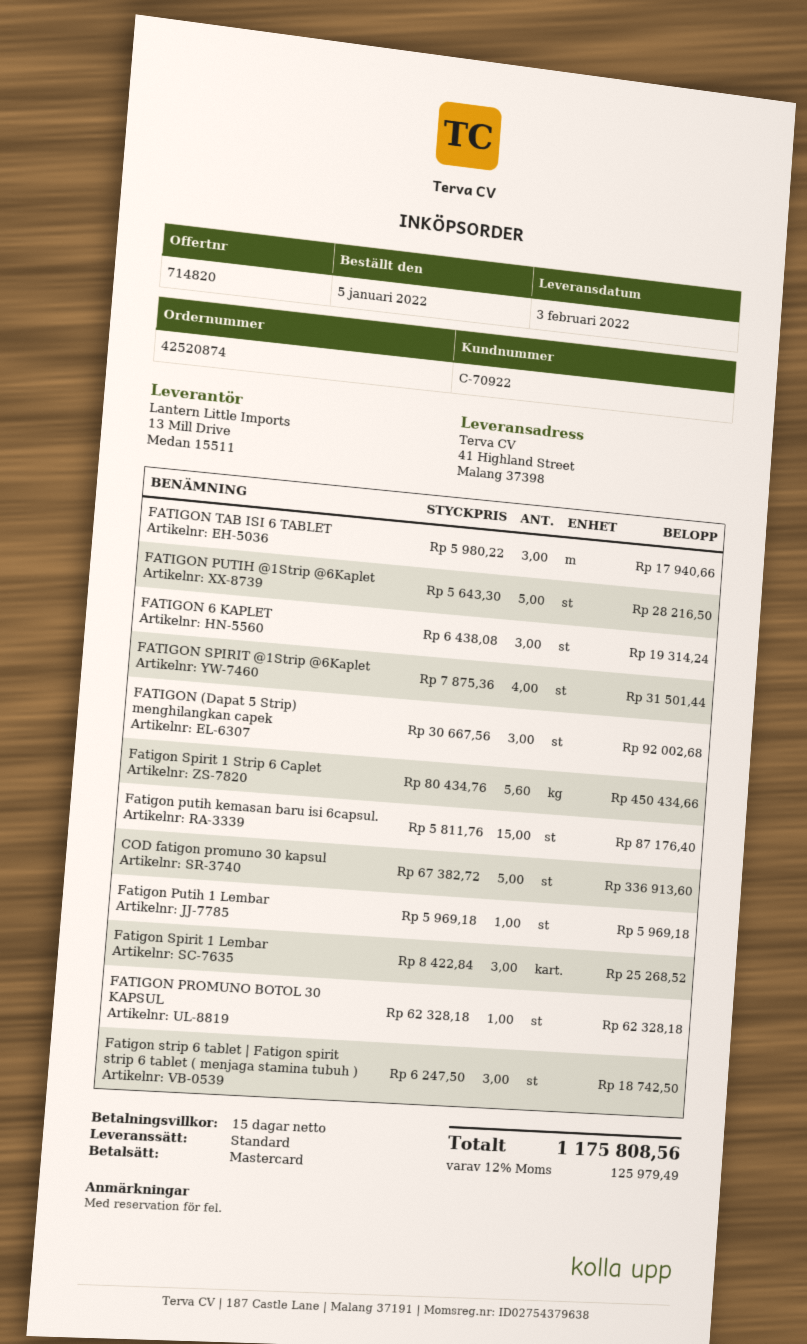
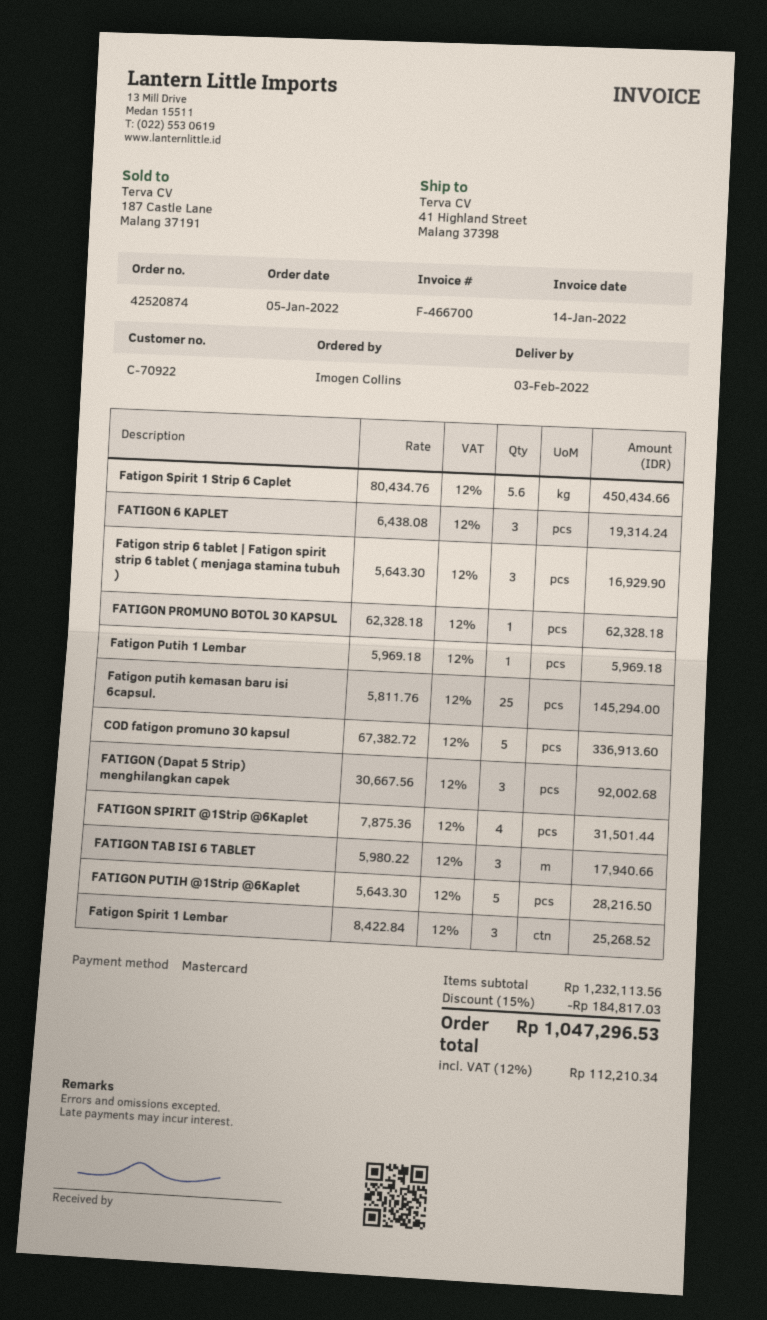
Fatigon putih kemasan baru isi 6capsul.: 15 x 5811.76 = 87176.40 -> 25 x 5811.76 = 145294.00
Fatigon strip 6 tablet | Fatigon spirit strip 6 tablet ( menjaga stamina tubuh ): 3 x 6247.50 = 18742.50 -> 3 x 5643.30 = 16929.90
discount: none -> 15% = 184817.03
tax: 12% = 125979.49 -> 12% = 112210.34
total: 1175808.56 -> 1047296.53

